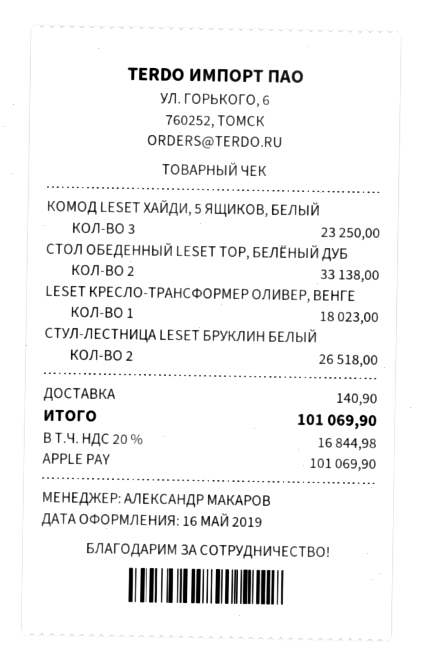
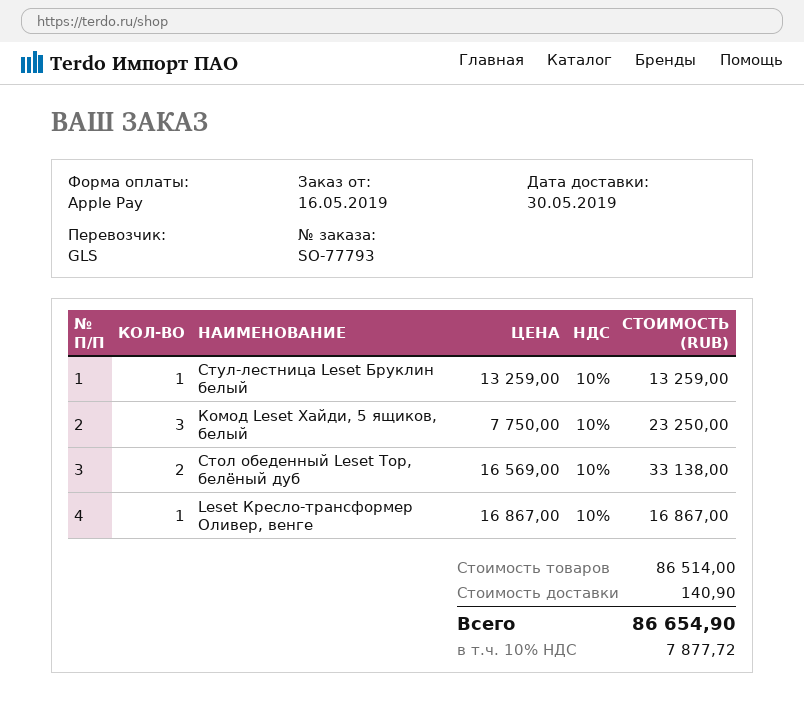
LESET КРЕСЛО-ТРАНСФОРМЕР ОЛИВЕР, ВЕНГЕ: 1 for 18023.00 -> 1 for 16867.00
СТУЛ-ЛЕСТНИЦА LESET БРУКЛИН БЕЛЫЙ: 2 for 26518.00 -> 1 for 13259.00
tax: 20% = 16844.98 -> 10% = 7877.72
total: 101069.90 -> 86654.90

